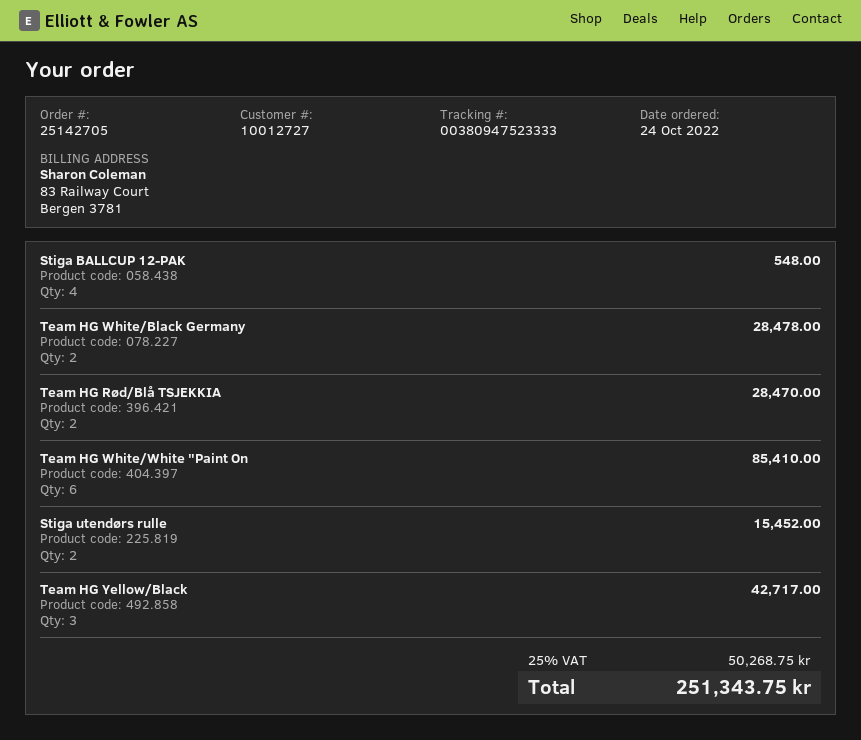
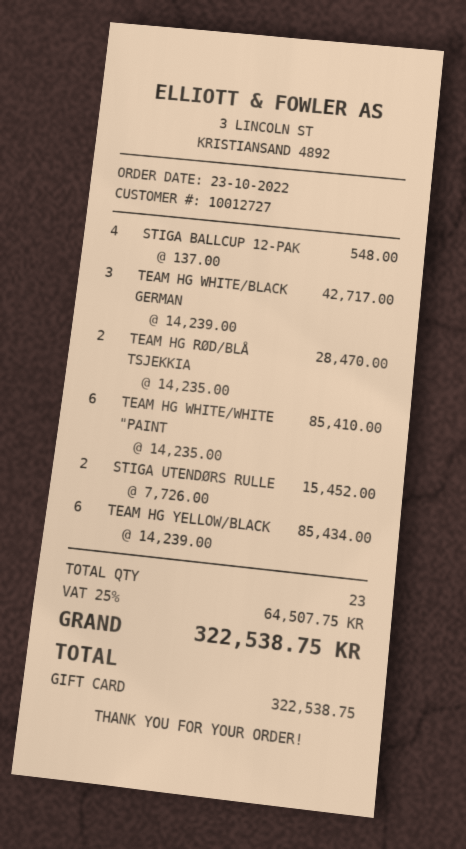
order date: 2022-10-24 -> 2022-10-23
Team HG White/Black Germany: 2 for 28478.00 -> 3 for 42717.00
Team HG Yellow/Black: 3 for 42717.00 -> 6 for 85434.00
tax: 25% = 50268.75 -> 25% = 64507.75
total: 251343.75 -> 322538.75

